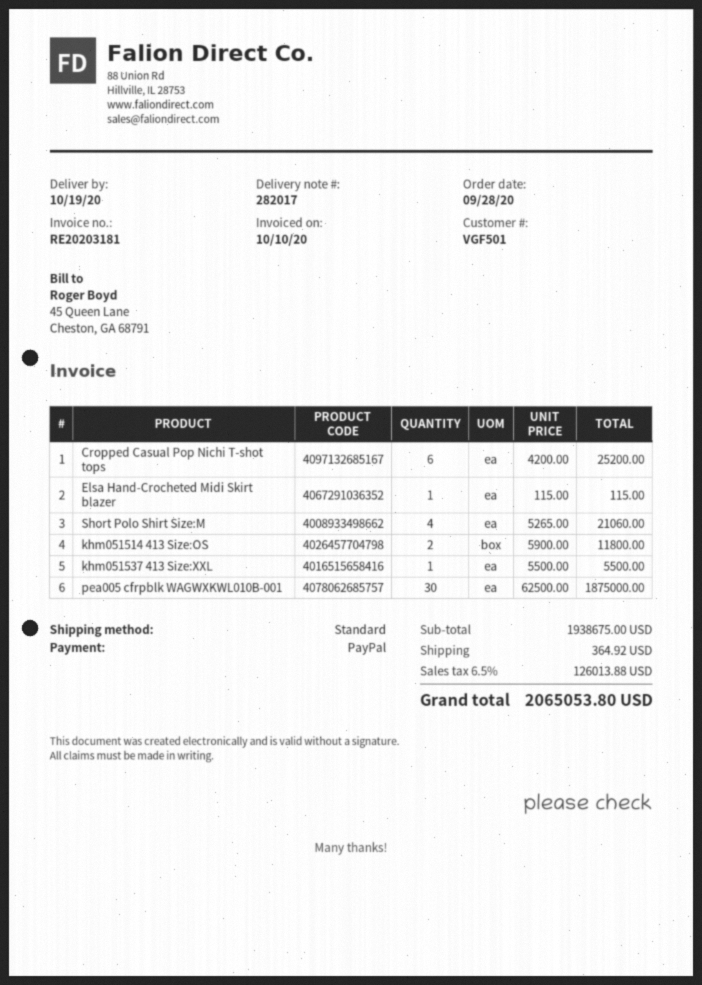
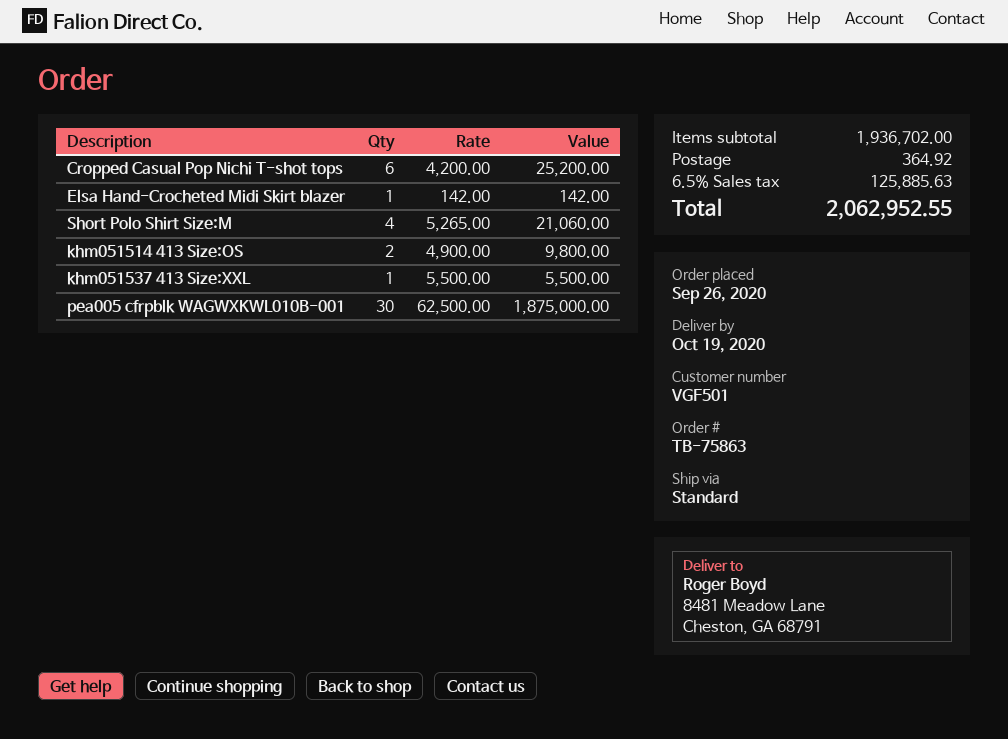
order date: 2020-09-28 -> 2020-09-26
Elsa Hand-Crocheted Midi Skirt blazer: 1 x 115.00 = 115.00 -> 1 x 142.00 = 142.00
khm051514 413 Size:OS: 2 x 5900.00 = 11800.00 -> 2 x 4900.00 = 9800.00
subtotal: 1938675.00 -> 1936702.00
tax: 6.5% = 126013.88 -> 6.5% = 125885.63
total: 2065053.80 -> 2062952.55

